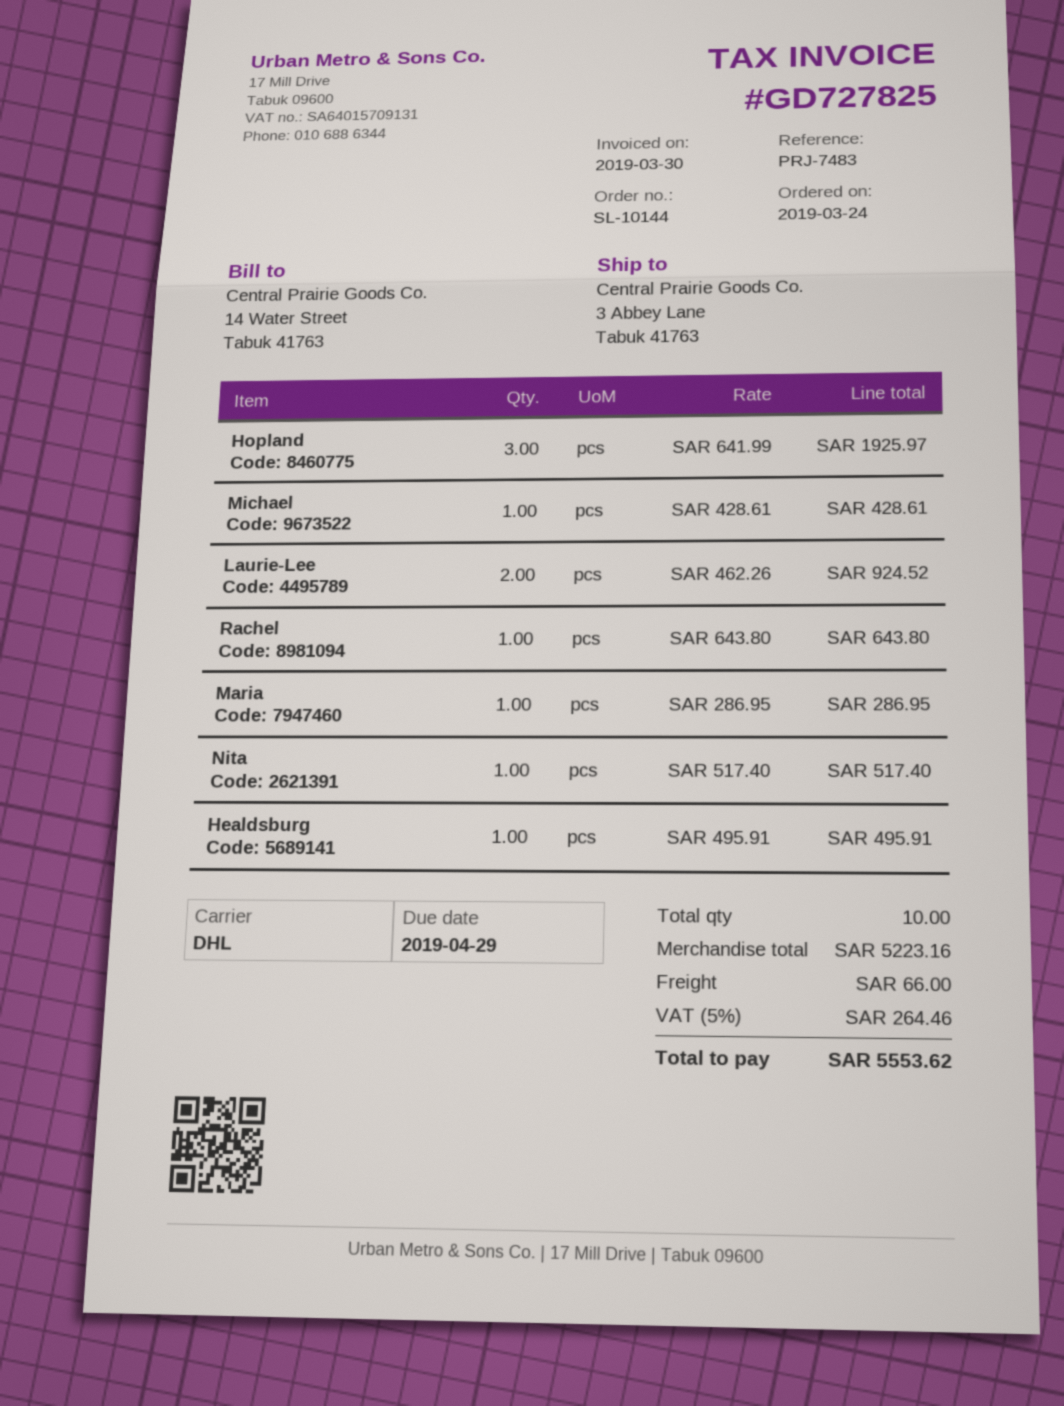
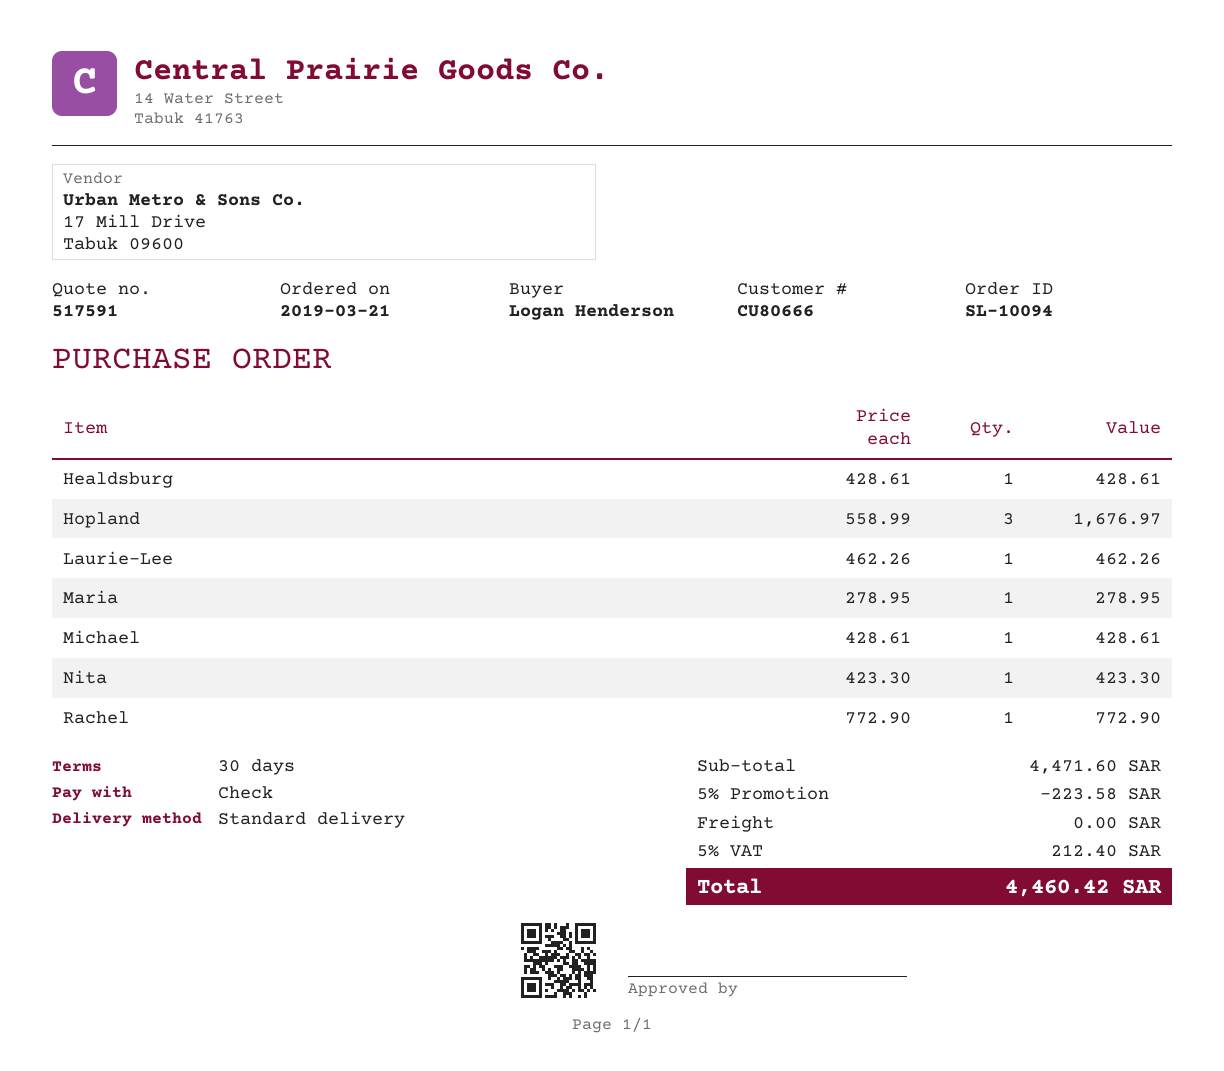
order number: SL-10144 -> SL-10094
order date: 2019-03-24 -> 2019-03-21
shipping method: DHL -> standard
Hopland: 3 x 641.99 = 1925.97 -> 3 x 558.99 = 1676.97
Laurie-Lee: 2 x 462.26 = 924.52 -> 1 x 462.26 = 462.26
Rachel: 1 x 643.80 = 643.80 -> 1 x 772.90 = 772.90
Maria: 1 x 286.95 = 286.95 -> 1 x 278.95 = 278.95
Nita: 1 x 517.40 = 517.40 -> 1 x 423.30 = 423.30
Healdsburg: 1 x 495.91 = 495.91 -> 1 x 428.61 = 428.61
subtotal: 5223.16 -> 4471.60
discount: none -> 5% = 223.58
shipping: 66.00 -> 0.00
tax: 5% = 264.46 -> 5% = 212.40
total: 5553.62 -> 4460.42

